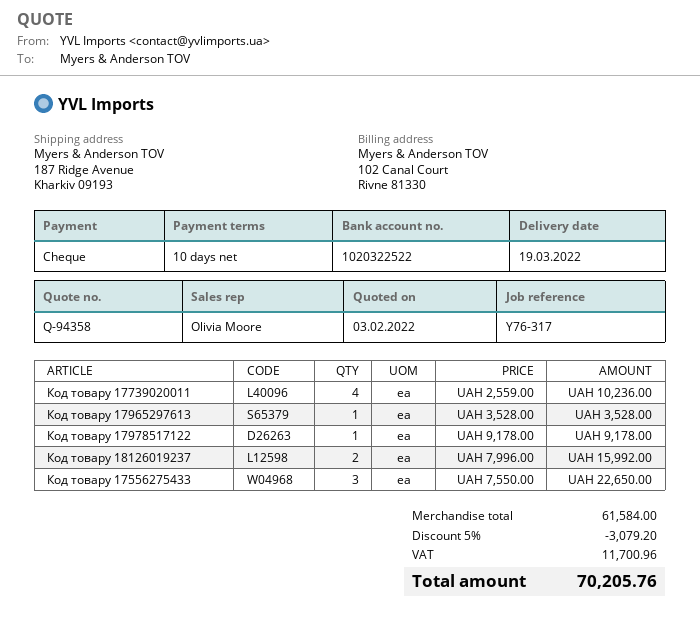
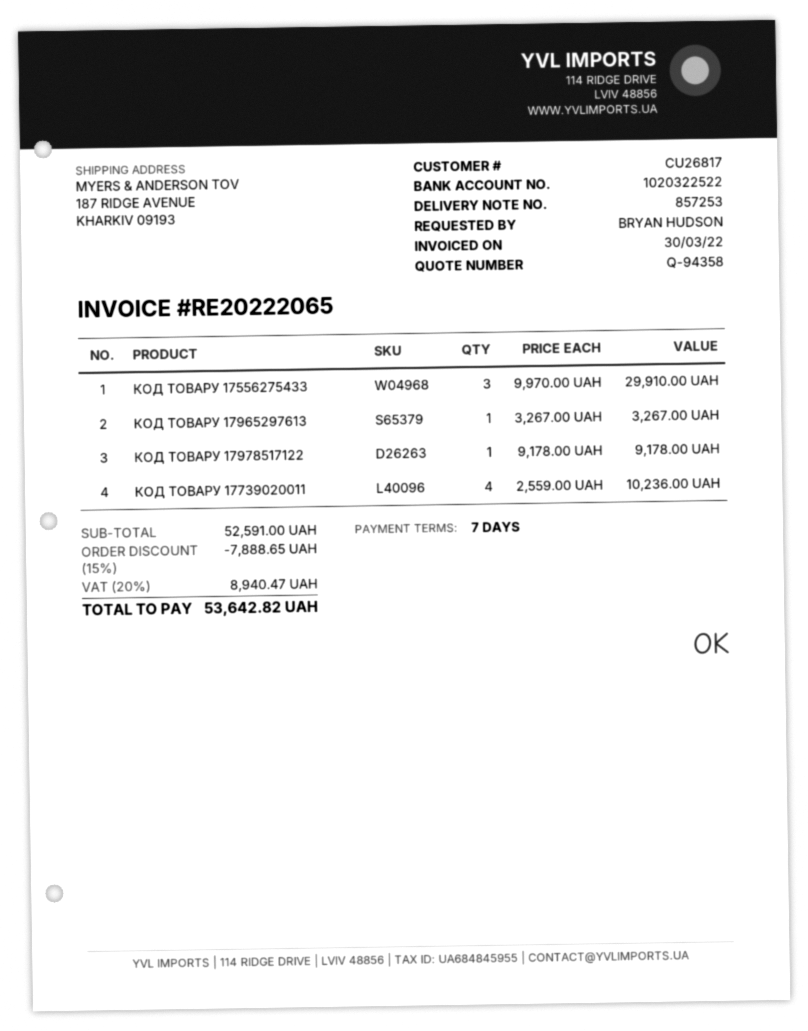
payment terms: 10 days -> 7 days
Код товару 17965297613: 1 x 3528.00 = 3528.00 -> 1 x 3267.00 = 3267.00
Код товару 18126019237: 2 x 7996.00 = 15992.00 -> none
Код товару 17556275433: 3 x 7550.00 = 22650.00 -> 3 x 9970.00 = 29910.00
subtotal: 61584.00 -> 52591.00
discount: 5% = 3079.20 -> 15% = 7888.65
tax: 11700.96 -> 8940.47
total: 70205.76 -> 53642.82

